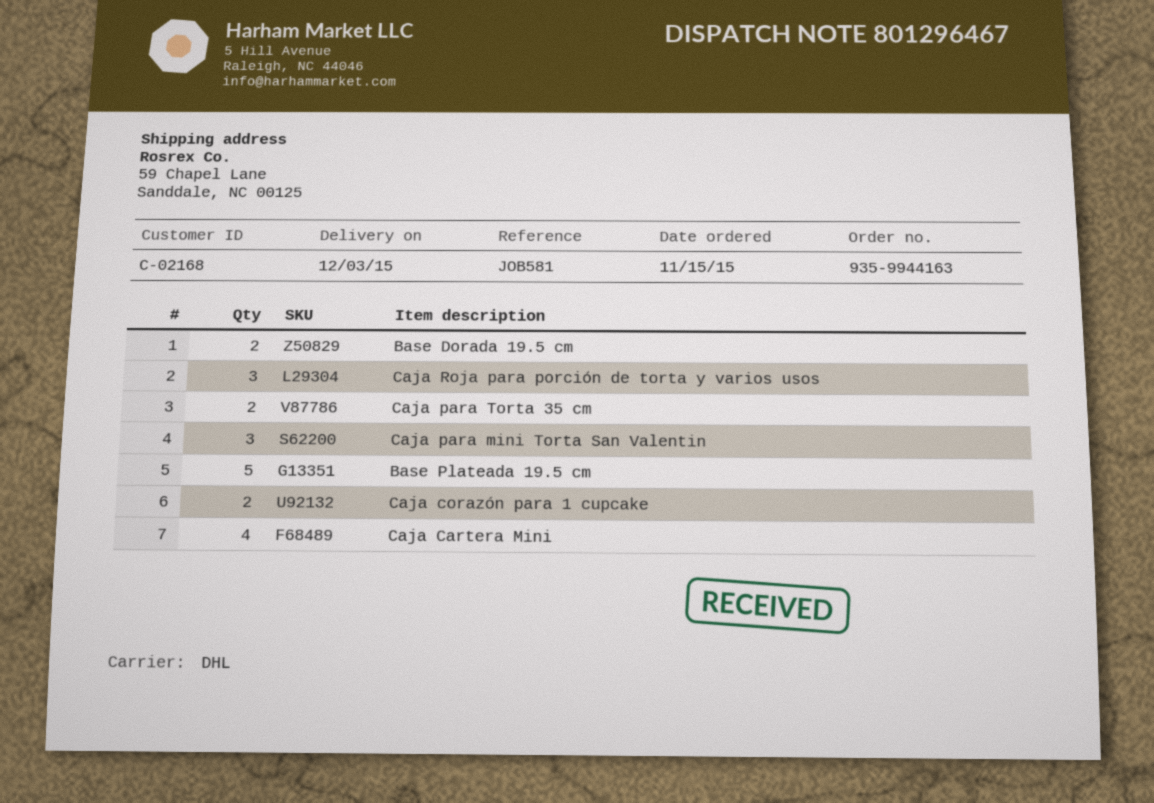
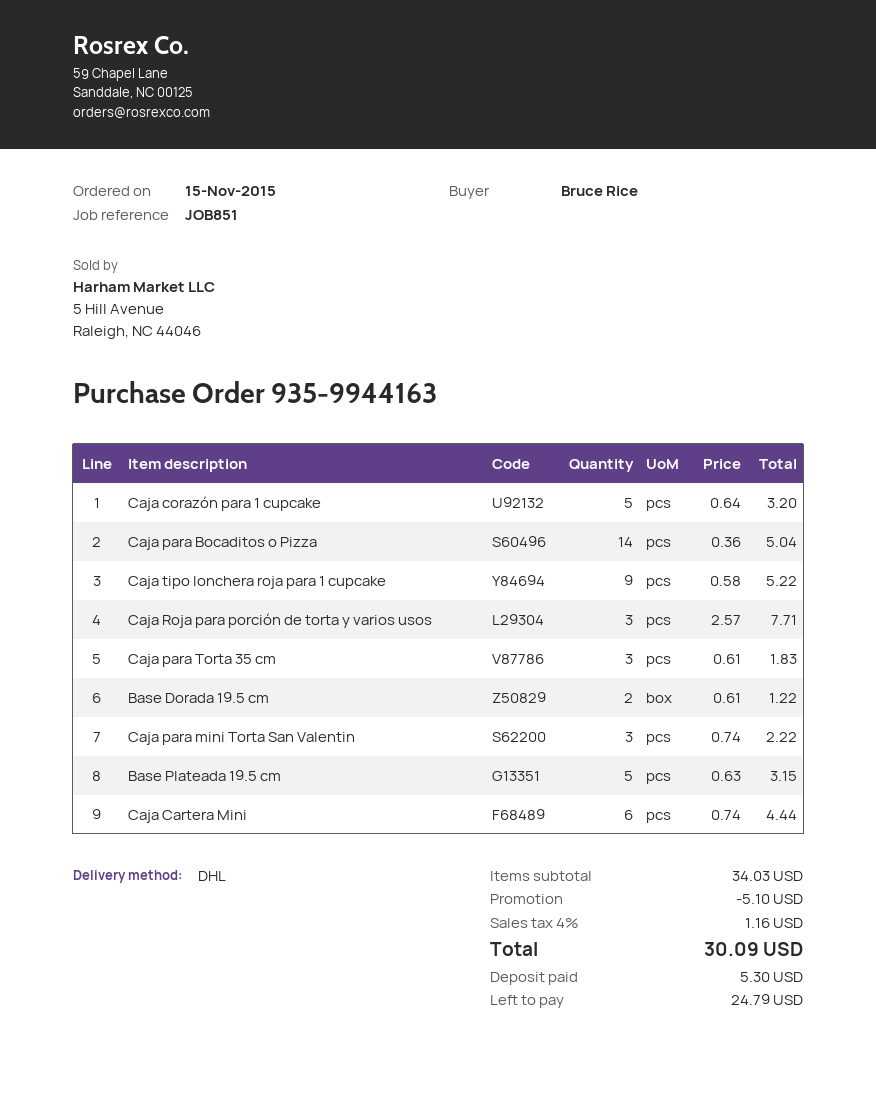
reference: JOB581 -> JOB851
Caja para Torta 35 cm: 2 -> 3
Caja corazón para 1 cupcake: 2 -> 5
Caja Cartera Mini: 4 -> 6
Caja para Bocaditos o Pizza: none -> 14
Caja tipo lonchera roja para 1 cupcake: none -> 9

